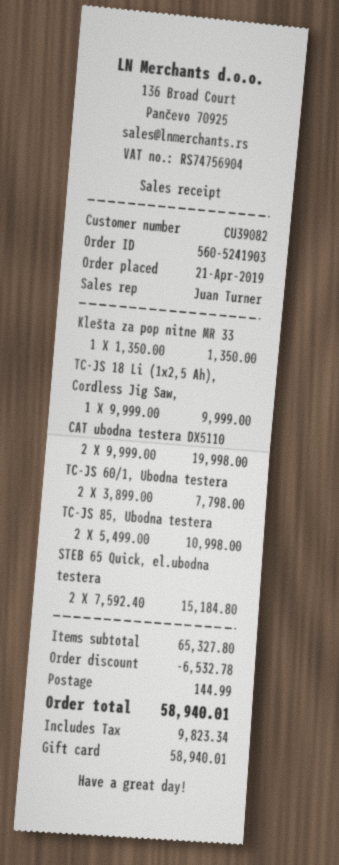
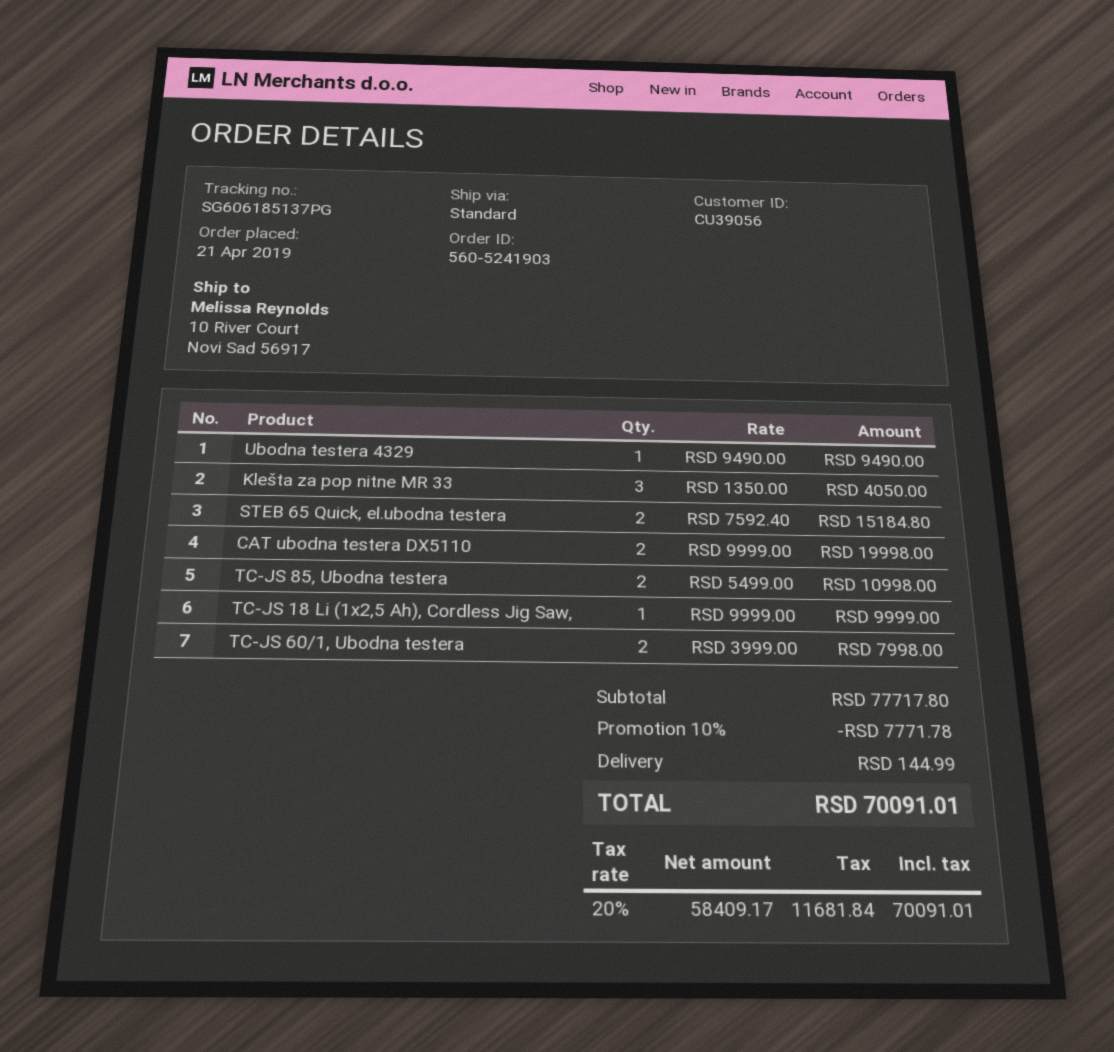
customer number: CU39082 -> CU39056
Klešta za pop nitne MR 33: 1 x 1350.00 = 1350.00 -> 3 x 1350.00 = 4050.00
TC-JS 60/1, Ubodna testera: 2 x 3899.00 = 7798.00 -> 2 x 3999.00 = 7998.00
Ubodna testera 4329: none -> 1 x 9490.00 = 9490.00
subtotal: 65327.80 -> 77717.80
discount: 6532.78 -> 7771.78
tax: 9823.34 -> 11681.84
total: 58940.01 -> 70091.01

